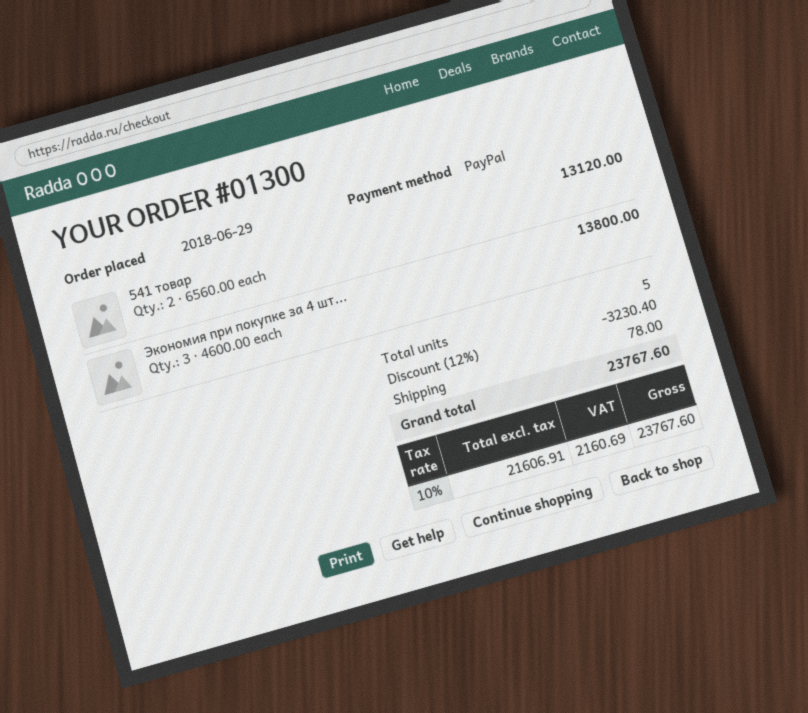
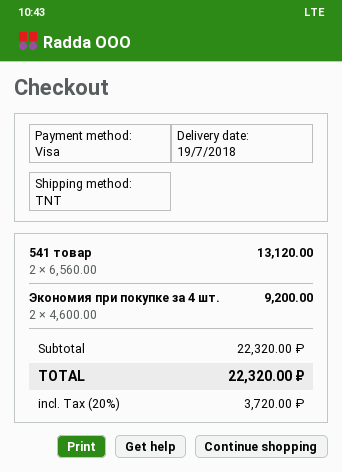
payment method: PayPal -> Visa
Экономия при покупке за 4 шт...: 3 x 4600.00 = 13800.00 -> 2 x 4600.00 = 9200.00
discount: 12% = 3230.40 -> none
shipping: 78.00 -> none
tax: 10% = 2160.69 -> 20% = 3720.00
total: 23767.60 -> 22320.00

